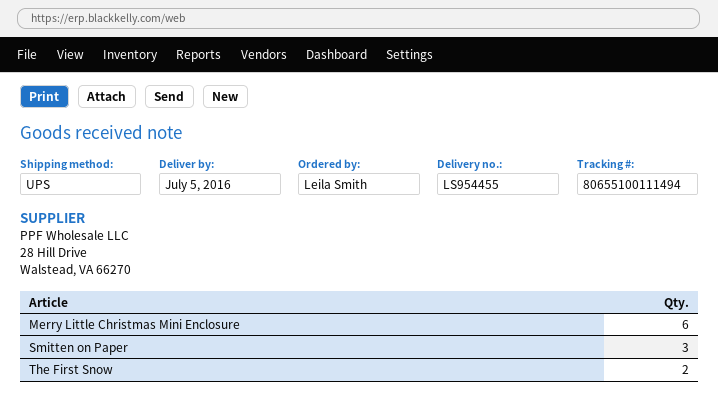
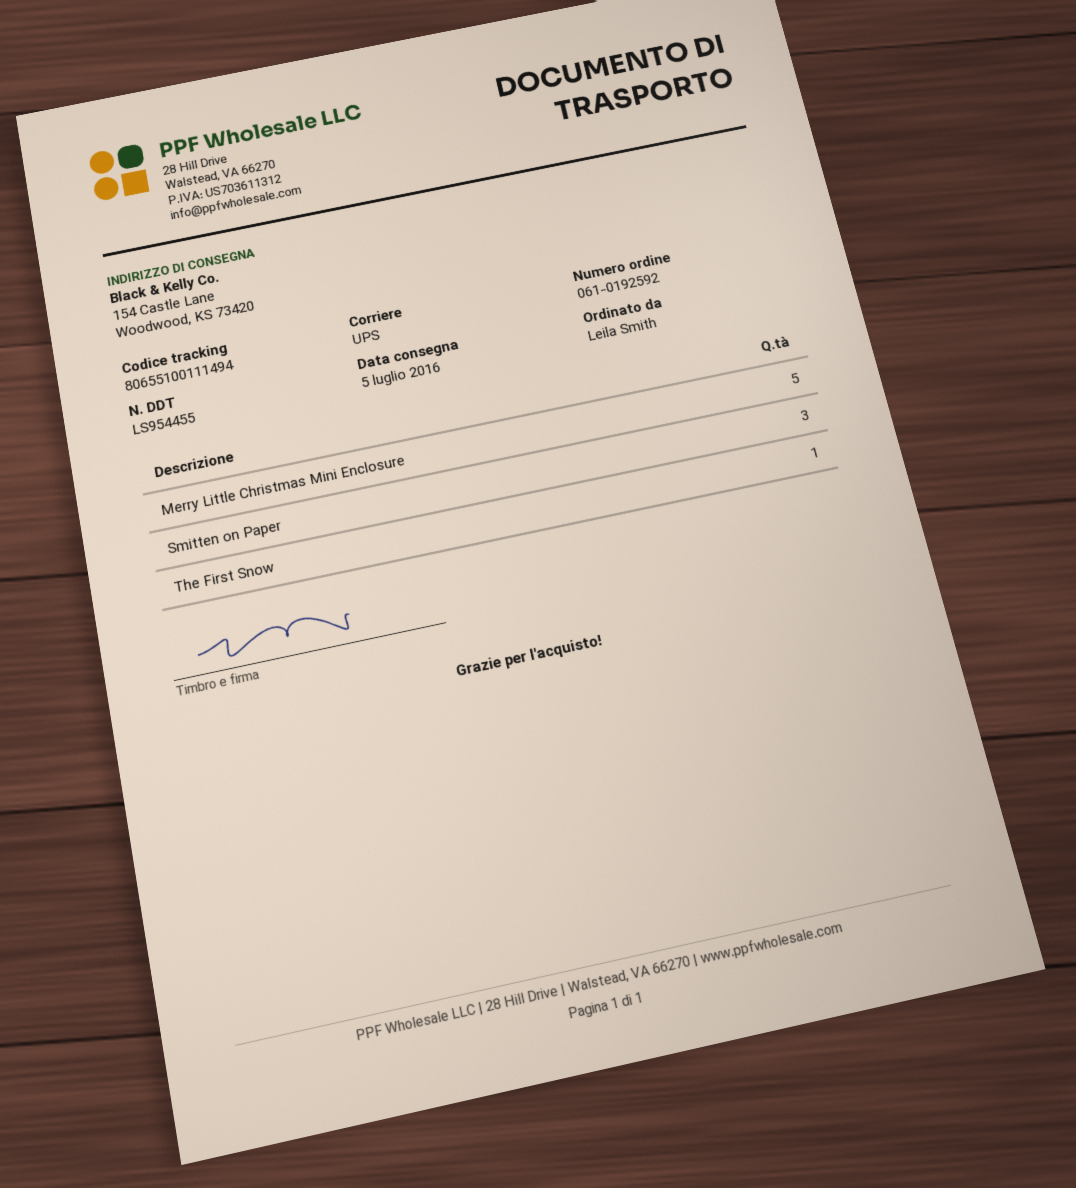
Merry Little Christmas Mini Enclosure: 6 -> 5
The First Snow: 2 -> 1

